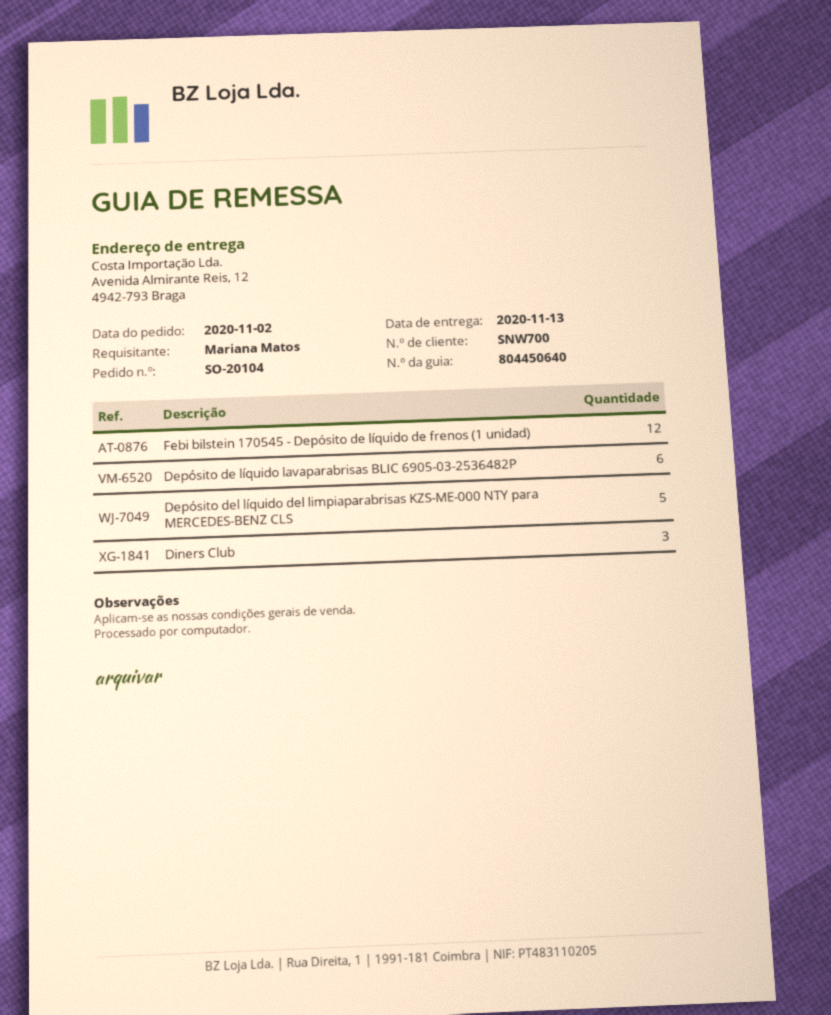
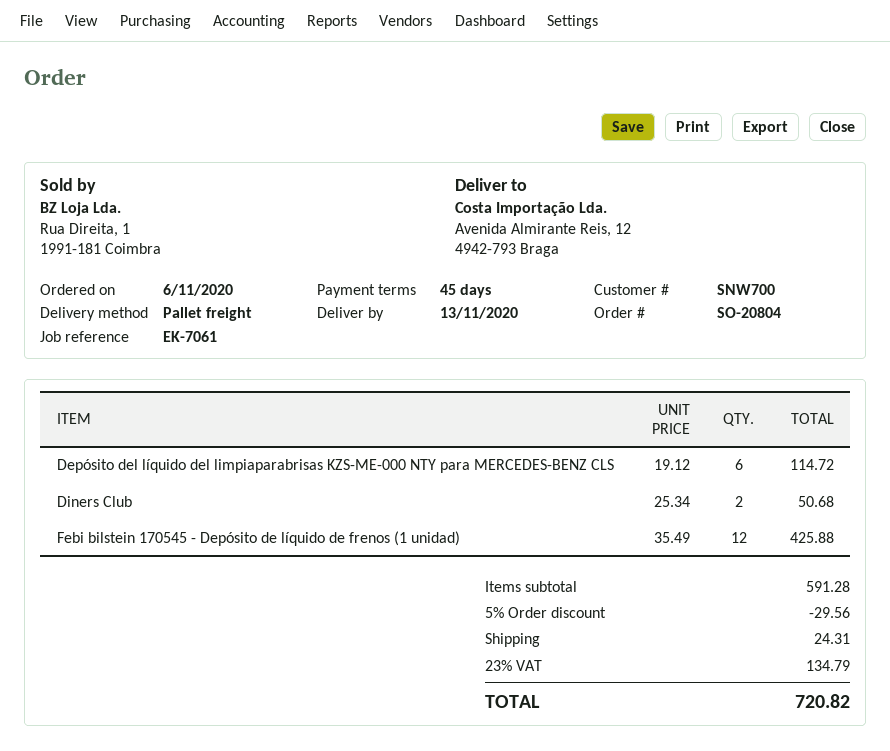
order number: SO-20104 -> SO-20804
order date: 2020-11-02 -> 2020-11-06
Depósito de líquido lavaparabrisas BLIC 6905-03-2536482P: 6 -> none
Depósito del líquido del limpiaparabrisas KZS-ME-000 NTY para MERCEDES-BENZ CLS: 5 -> 6
Diners Club: 3 -> 2

